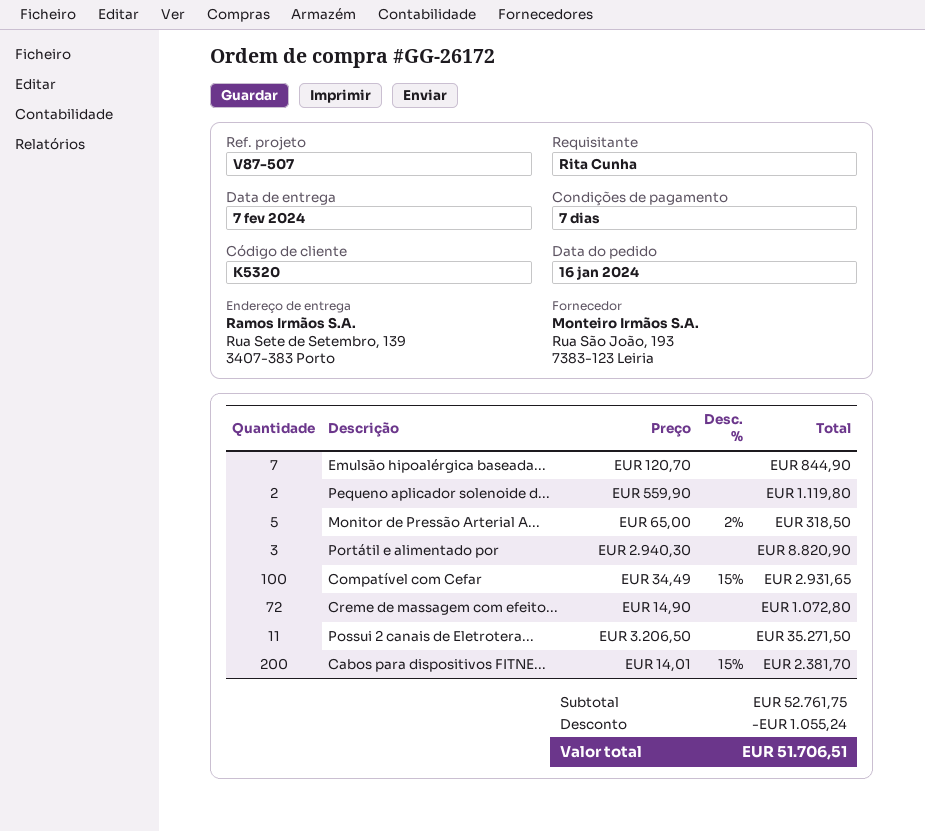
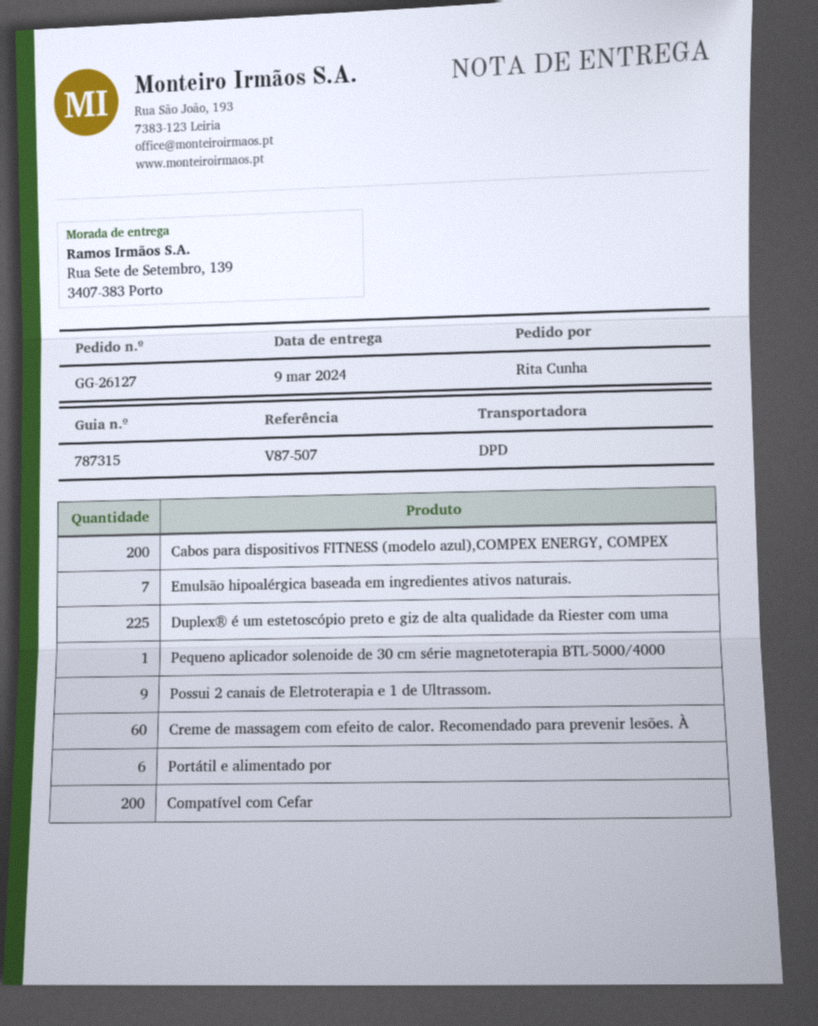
order number: GG-26172 -> GG-26127
delivery date: 2024-02-07 -> 2024-03-09
Pequeno aplicador solenoide d...: 2 -> 1
Monitor de Pressão Arterial A...: 5 -> none
Portátil e alimentado por: 3 -> 6
Compatível com Cefar: 100 -> 200
Creme de massagem com efeito...: 72 -> 60
Possui 2 canais de Eletrotera...: 11 -> 9
Duplex® é um estetoscópio preto e giz de alta qualidade da Riester com uma: none -> 225

